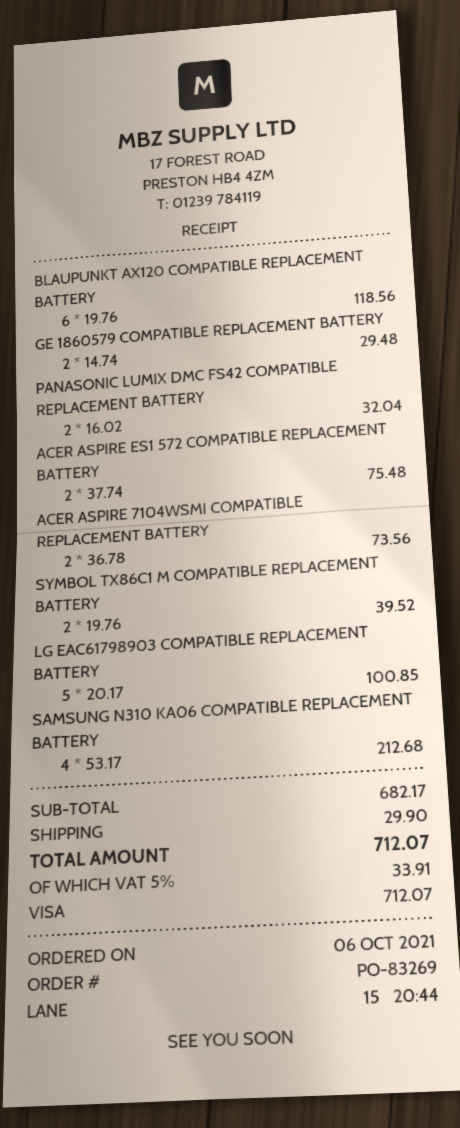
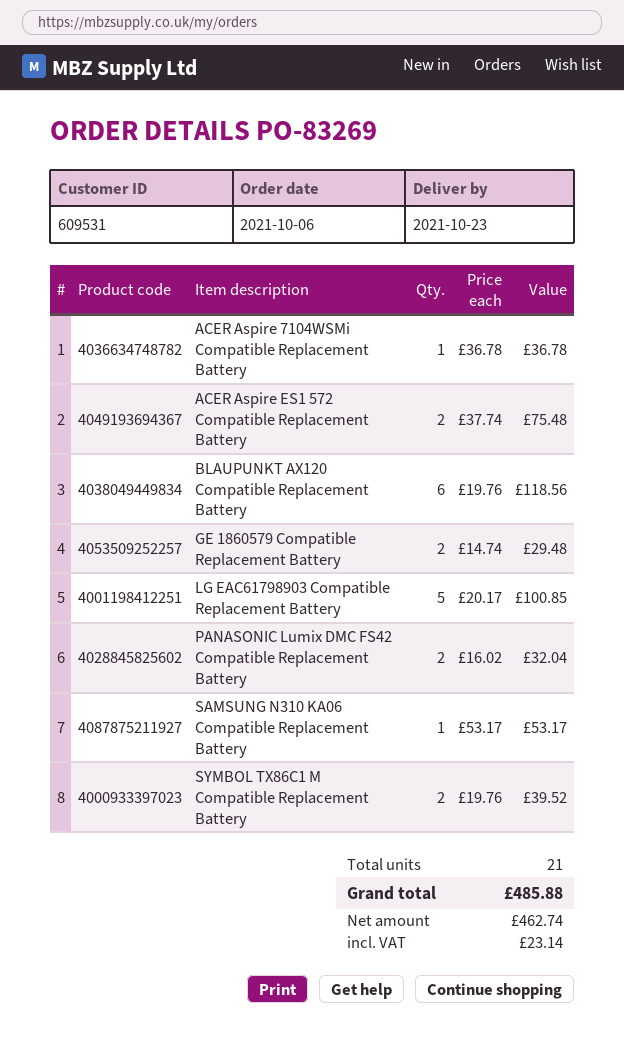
ACER ASPIRE 7104WSMI COMPATIBLE REPLACEMENT BATTERY: 2 x 36.78 = 73.56 -> 1 x 36.78 = 36.78
SAMSUNG N310 KA06 COMPATIBLE REPLACEMENT BATTERY: 4 x 53.17 = 212.68 -> 1 x 53.17 = 53.17
shipping: 29.90 -> none
tax: 33.91 -> 23.14
total: 712.07 -> 485.88

